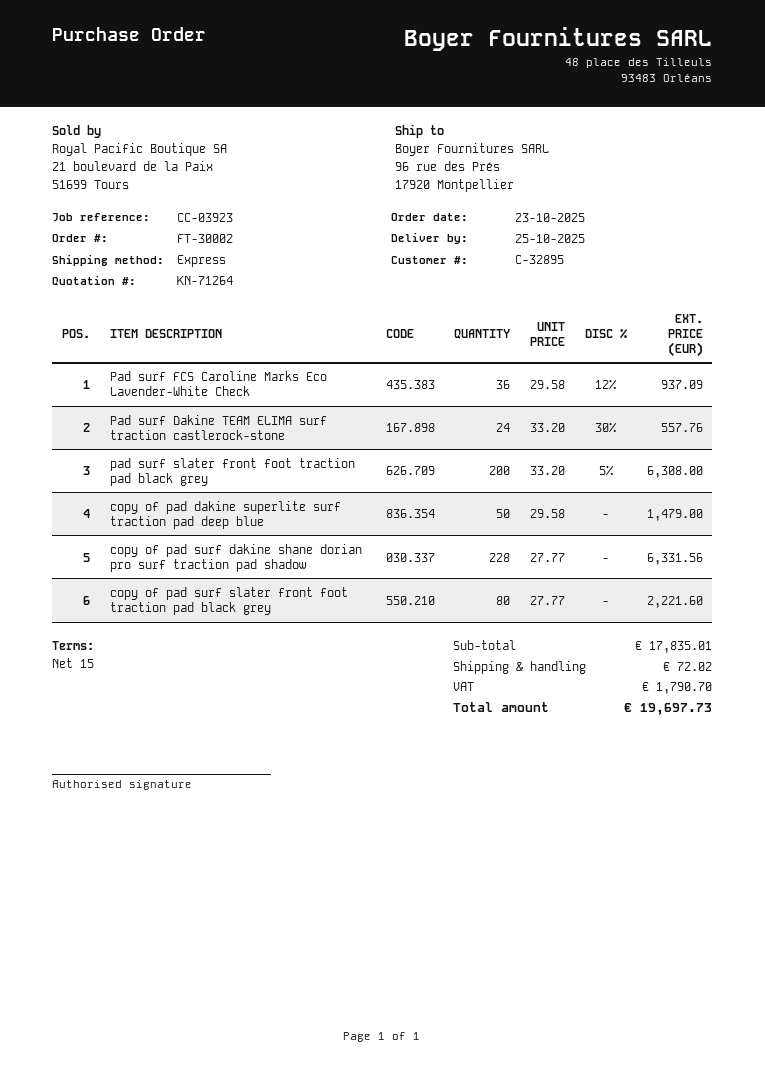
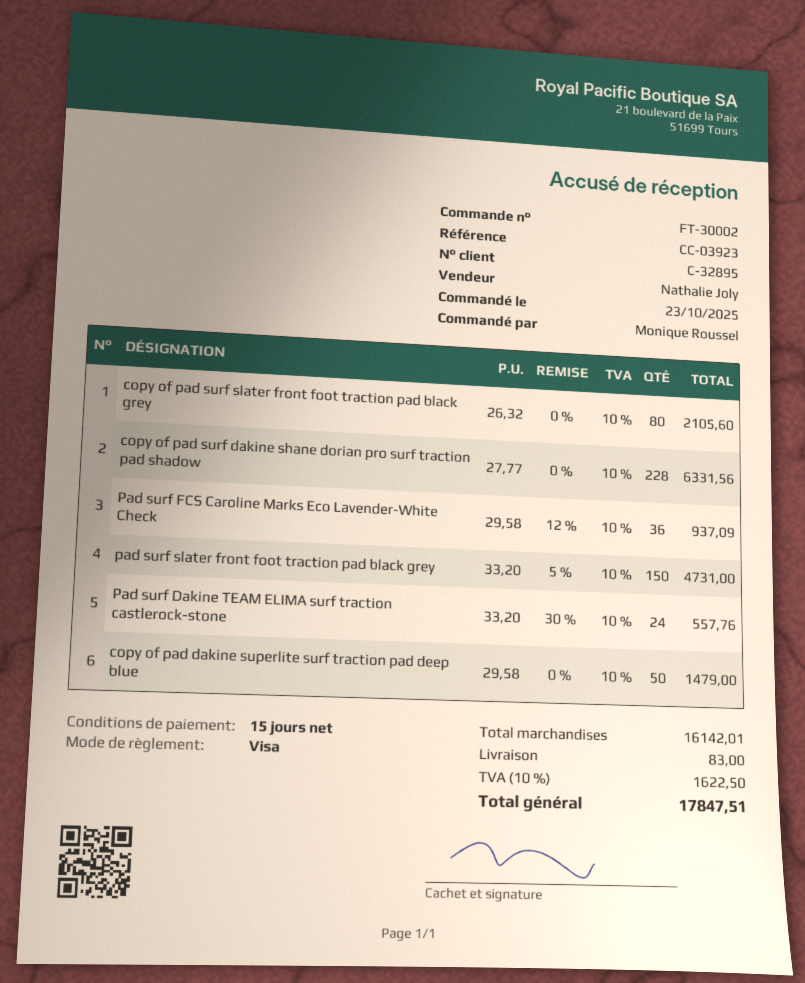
pad surf slater front foot traction pad black grey: 200 x 33.20 - 5% = 6308.00 -> 150 x 33.20 - 5% = 4731.00
copy of pad surf slater front foot traction pad black grey: 80 x 27.77 = 2221.60 -> 80 x 26.32 = 2105.60
subtotal: 17835.01 -> 16142.01
shipping: 72.02 -> 83.00
tax: 1790.70 -> 1622.50
total: 19697.73 -> 17847.51

